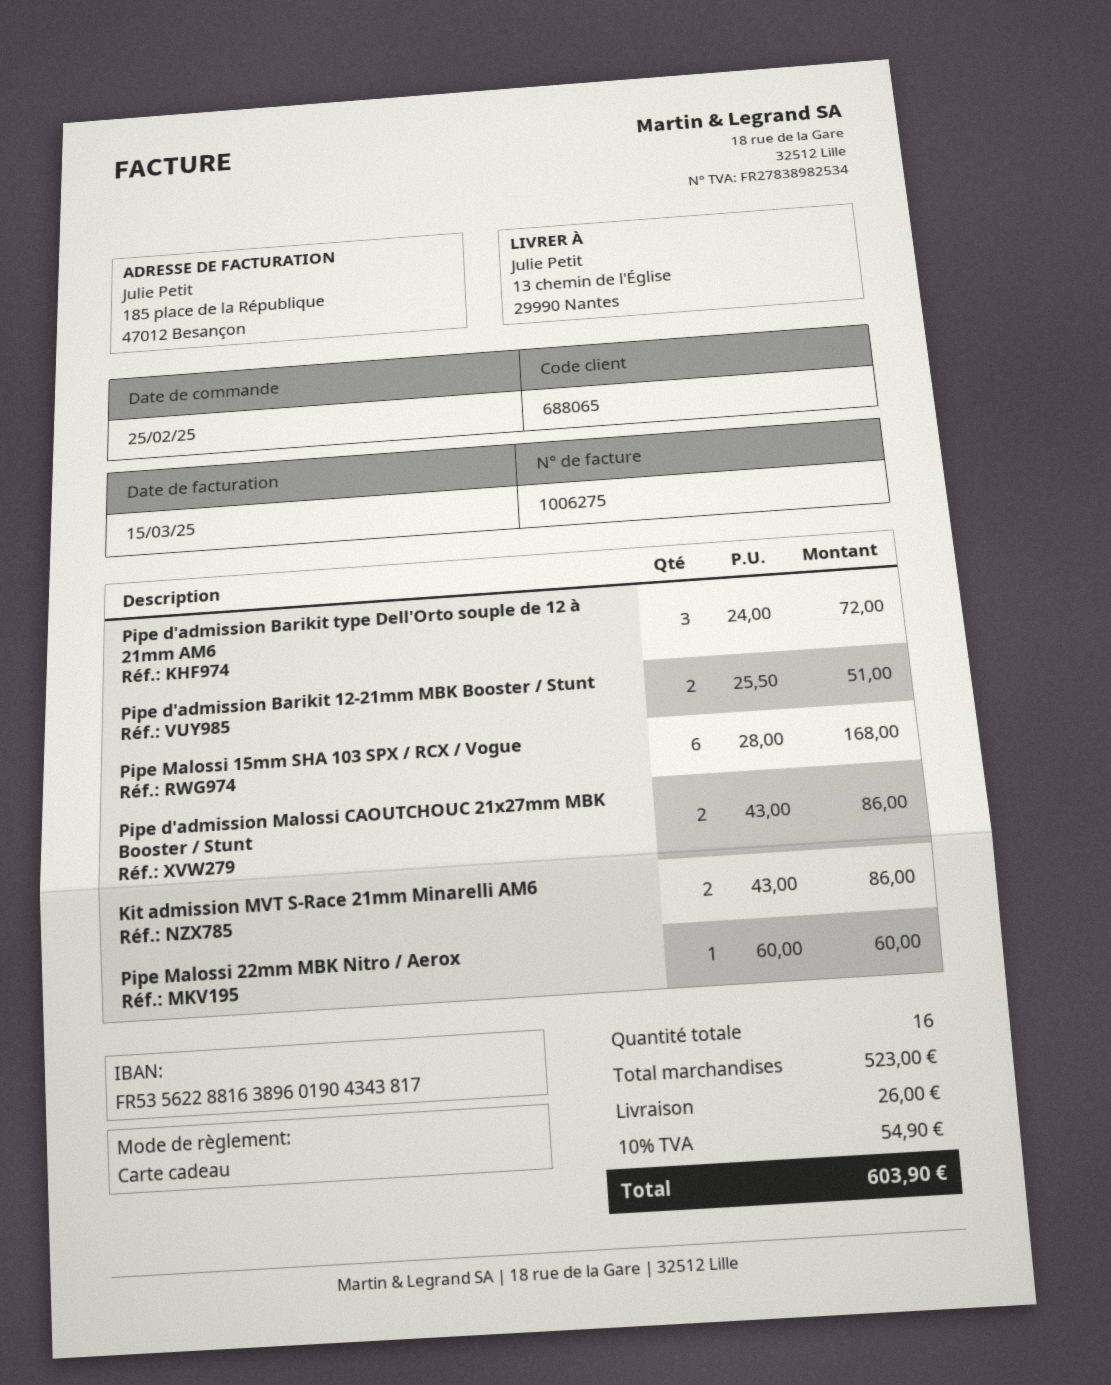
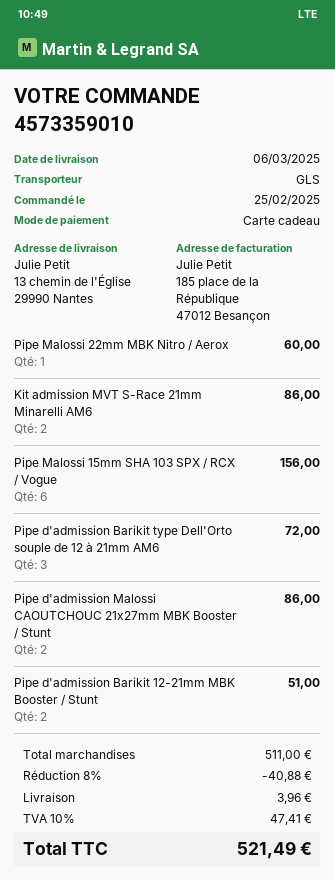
Pipe Malossi 15mm SHA 103 SPX / RCX / Vogue: 6 for 168.00 -> 6 for 156.00
subtotal: 523.00 -> 511.00
discount: none -> 8% = 40.88
shipping: 26.00 -> 3.96
tax: 10% = 54.90 -> 10% = 47.41
total: 603.90 -> 521.49

